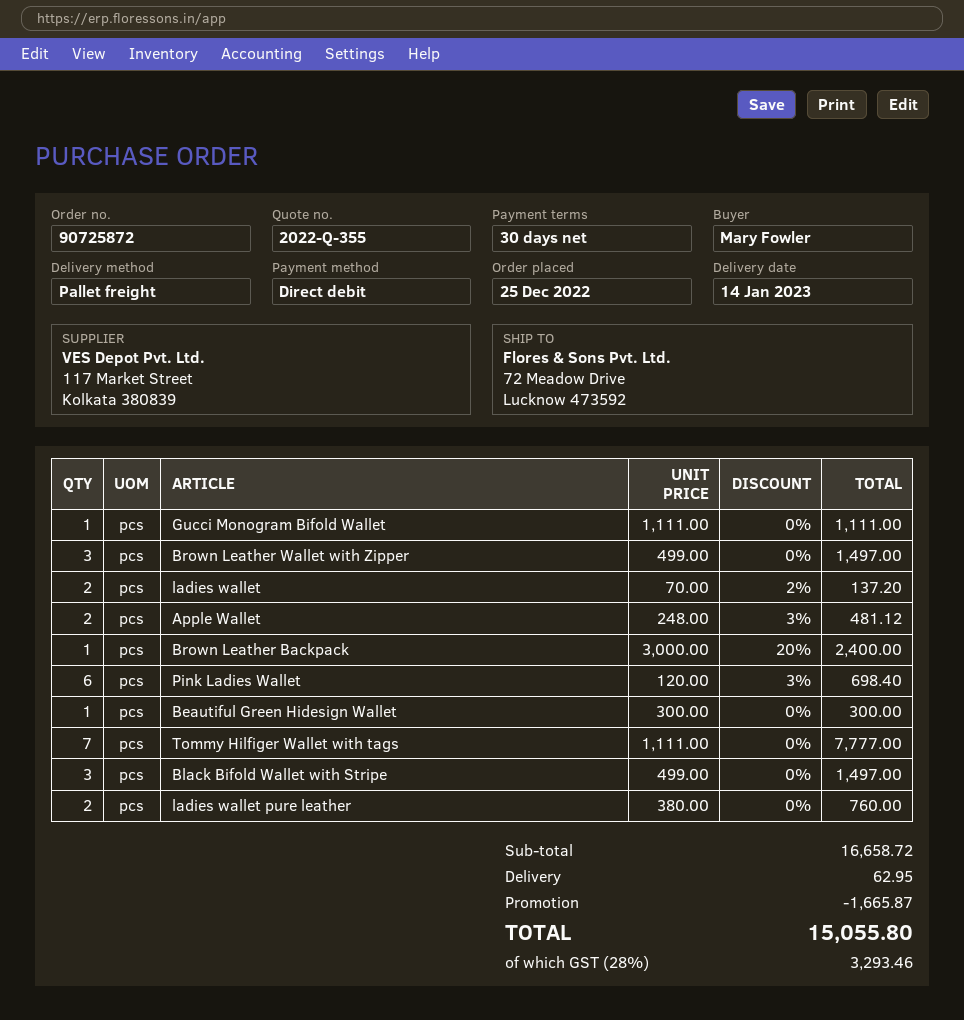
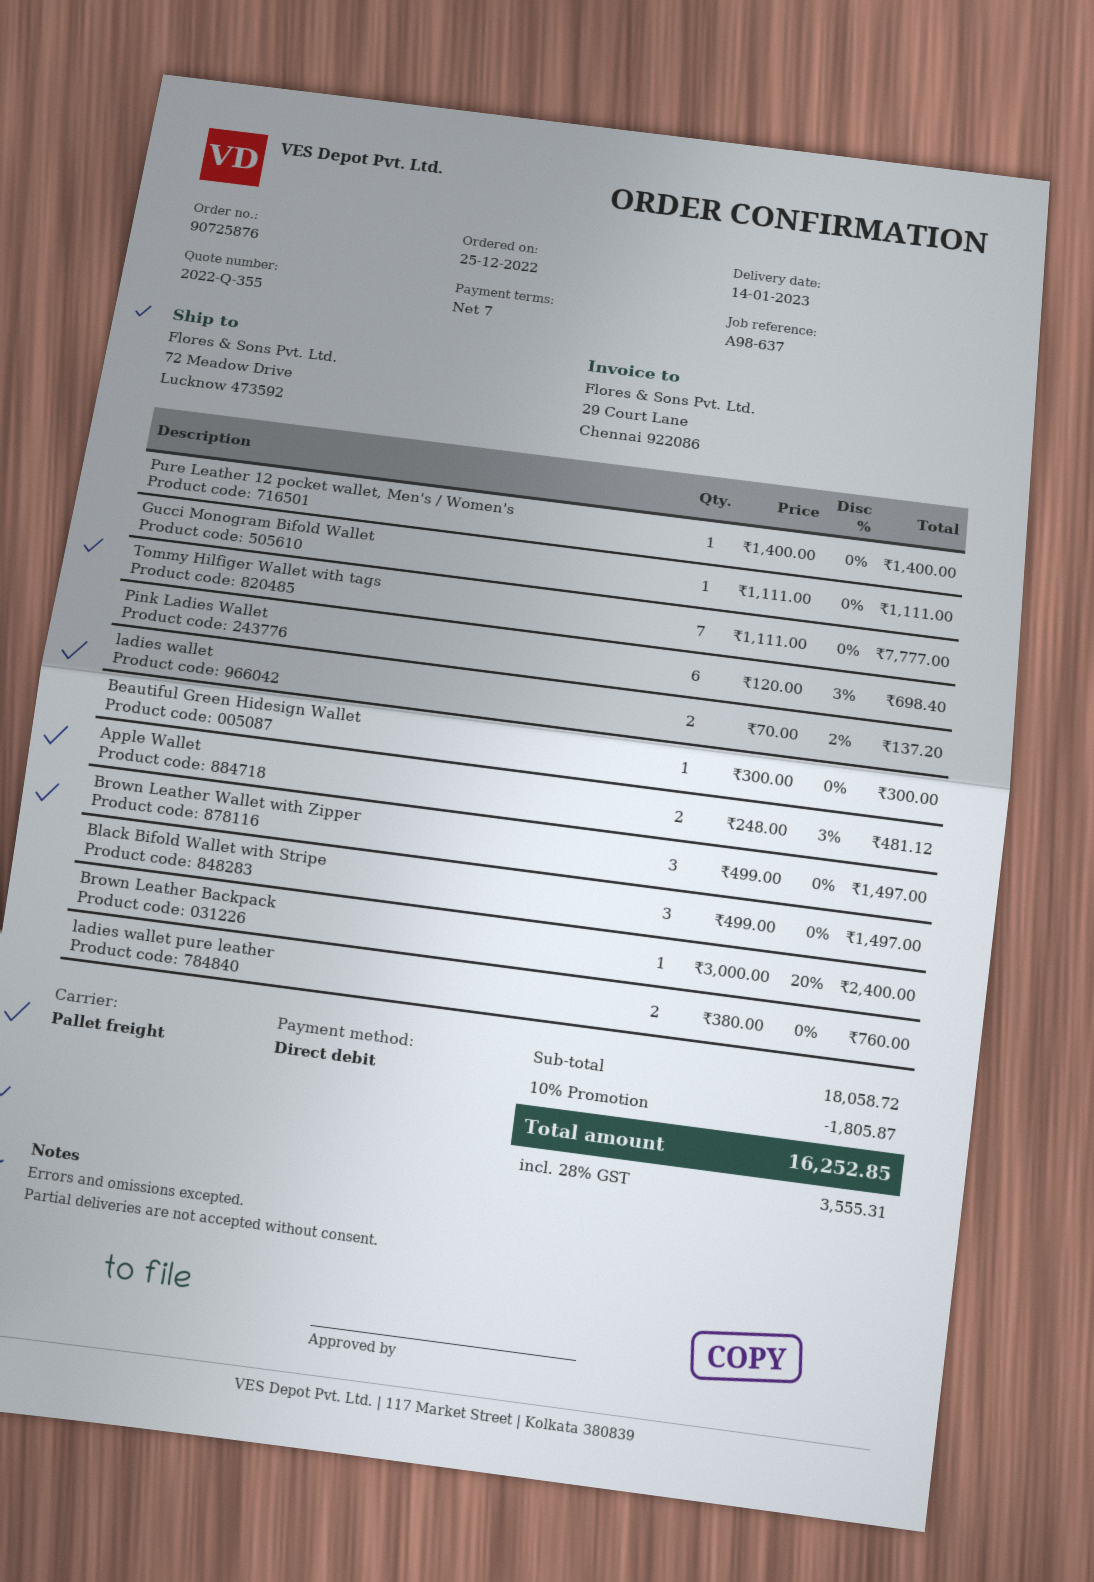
order number: 90725872 -> 90725876
payment terms: 30 days -> 7 days
Pure Leather 12 pocket wallet, Men's / Women's: none -> 1 x 1400.00 = 1400.00
subtotal: 16658.72 -> 18058.72
discount: 1665.87 -> 1805.87
shipping: 62.95 -> none
tax: 28% = 3293.46 -> 28% = 3555.31
total: 15055.80 -> 16252.85

